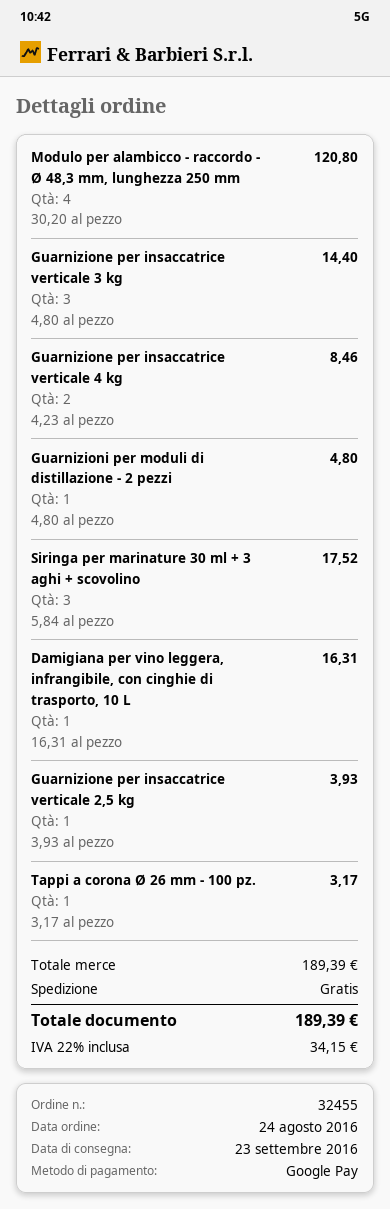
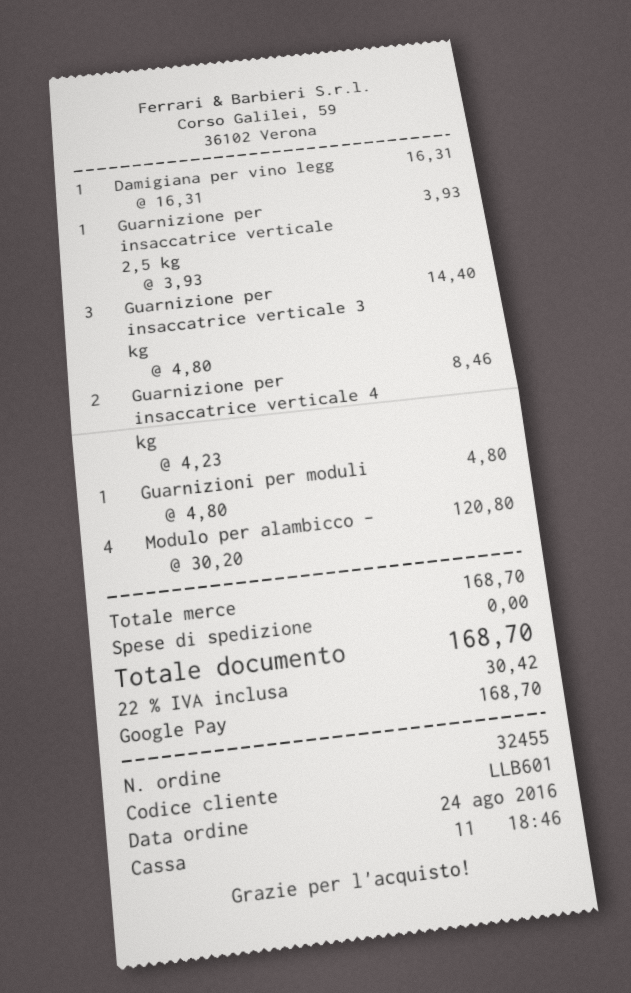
Siringa per marinature 30 ml + 3 aghi + scovolino: 3 x 5.84 = 17.52 -> none
Tappi a corona Ø 26 mm - 100 pz.: 1 x 3.17 = 3.17 -> none
subtotal: 189.39 -> 168.70
tax: 22% = 34.15 -> 22% = 30.42
total: 189.39 -> 168.70

